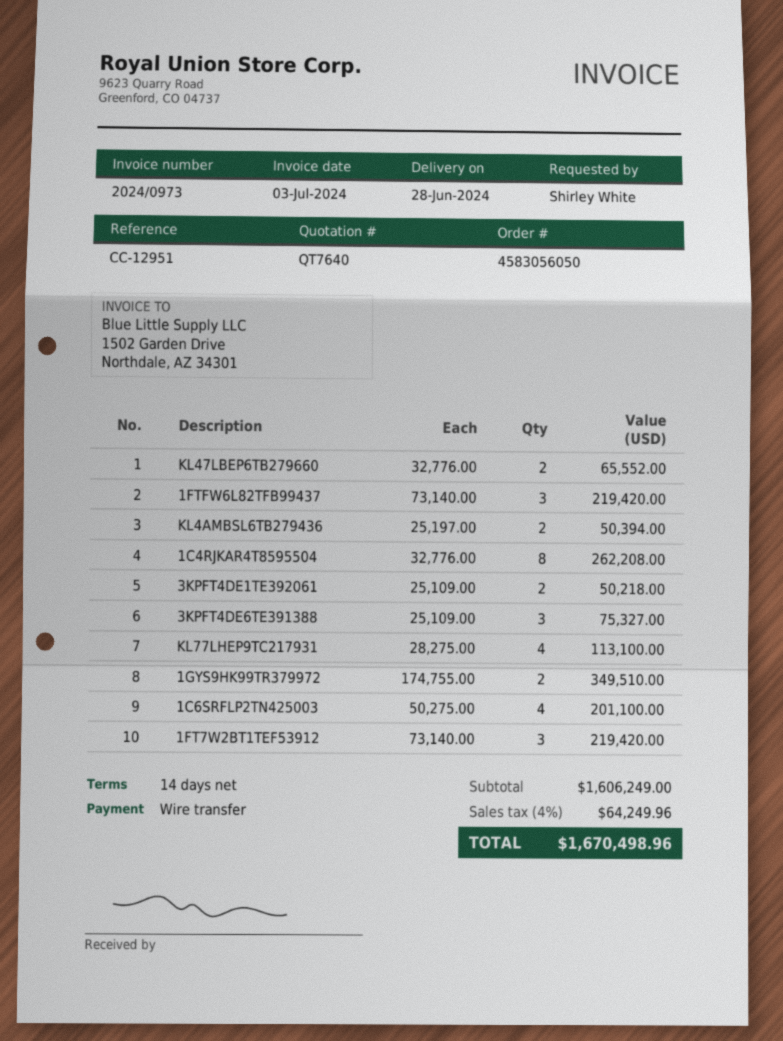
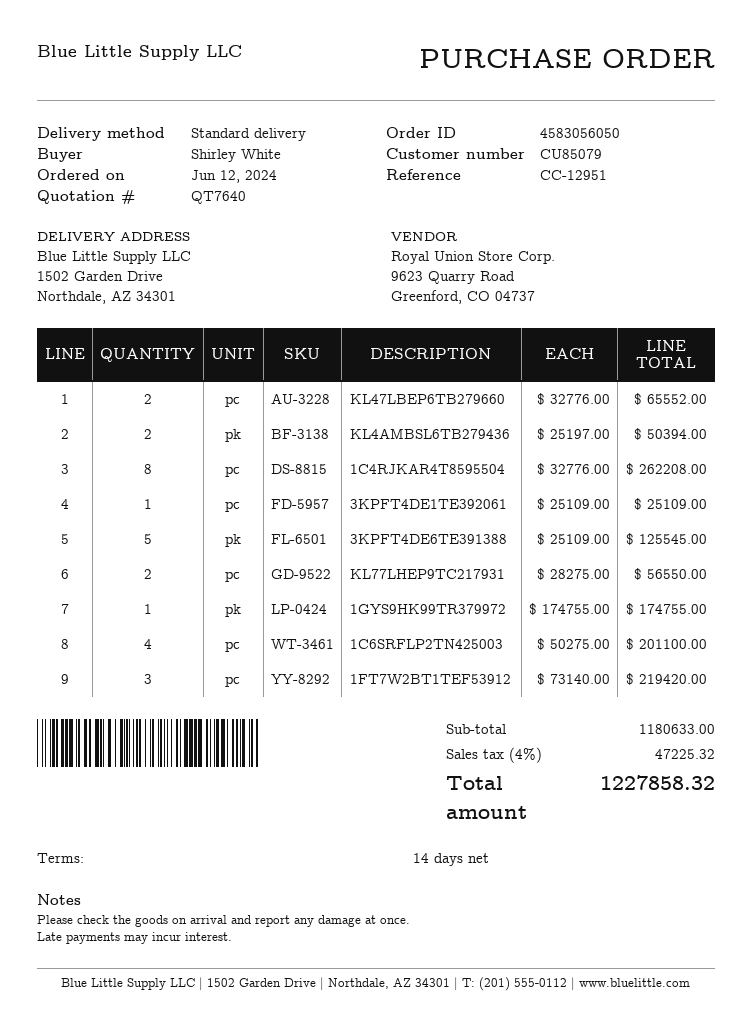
1FTFW6L82TFB99437: 3 x 73140.00 = 219420.00 -> none
3KPFT4DE1TE392061: 2 x 25109.00 = 50218.00 -> 1 x 25109.00 = 25109.00
3KPFT4DE6TE391388: 3 x 25109.00 = 75327.00 -> 5 x 25109.00 = 125545.00
KL77LHEP9TC217931: 4 x 28275.00 = 113100.00 -> 2 x 28275.00 = 56550.00
1GYS9HK99TR379972: 2 x 174755.00 = 349510.00 -> 1 x 174755.00 = 174755.00
subtotal: 1606249.00 -> 1180633.00
tax: 4% = 64249.96 -> 4% = 47225.32
total: 1670498.96 -> 1227858.32

